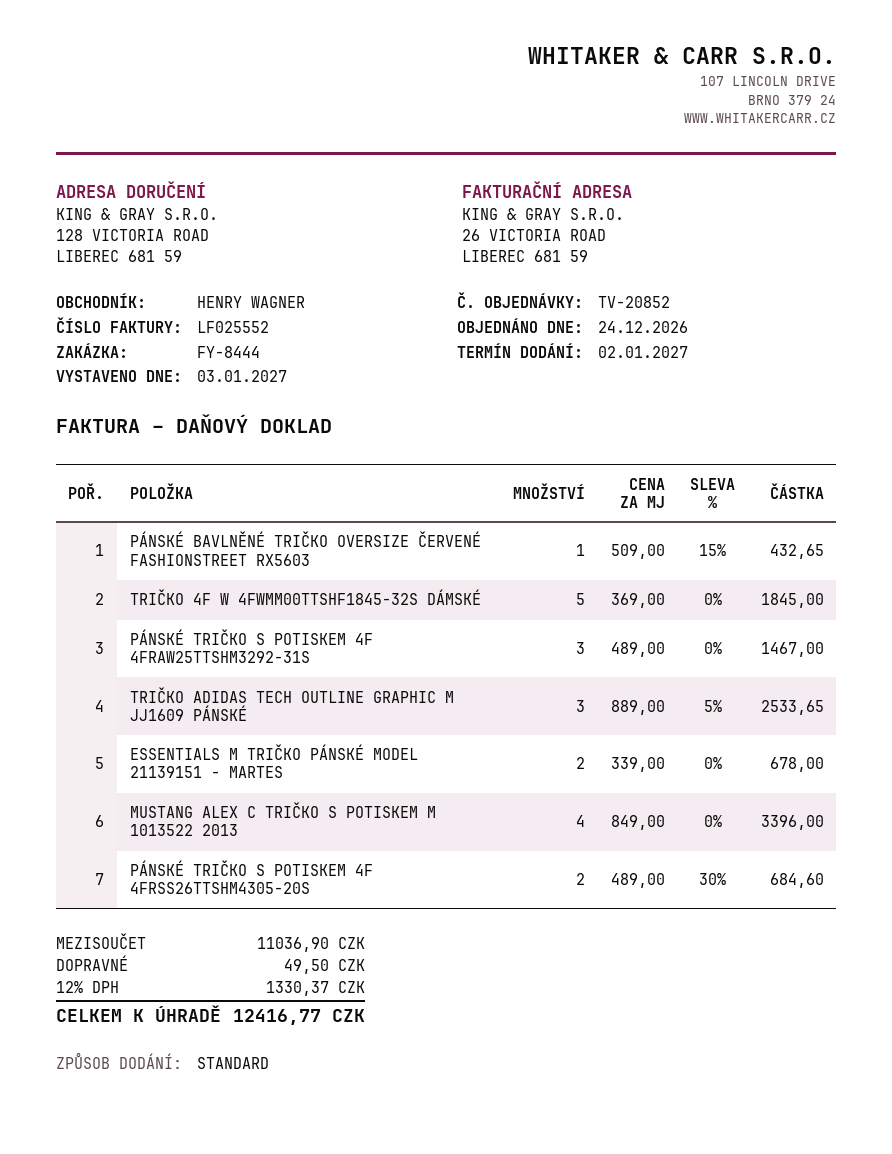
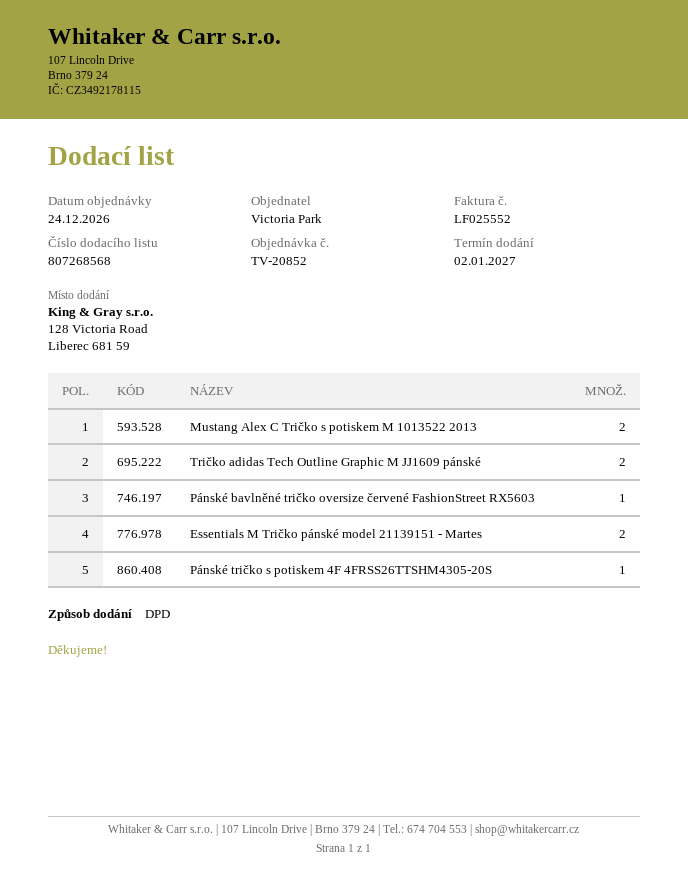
shipping method: standard -> DPD
TRIČKO 4F W 4FWMM00TTSHF1845-32S DÁMSKÉ: 5 -> none
PÁNSKÉ TRIČKO S POTISKEM 4F 4FRAW25TTSHM3292-31S: 3 -> none
TRIČKO ADIDAS TECH OUTLINE GRAPHIC M JJ1609 PÁNSKÉ: 3 -> 2
MUSTANG ALEX C TRIČKO S POTISKEM M 1013522 2013: 4 -> 2
PÁNSKÉ TRIČKO S POTISKEM 4F 4FRSS26TTSHM4305-20S: 2 -> 1

